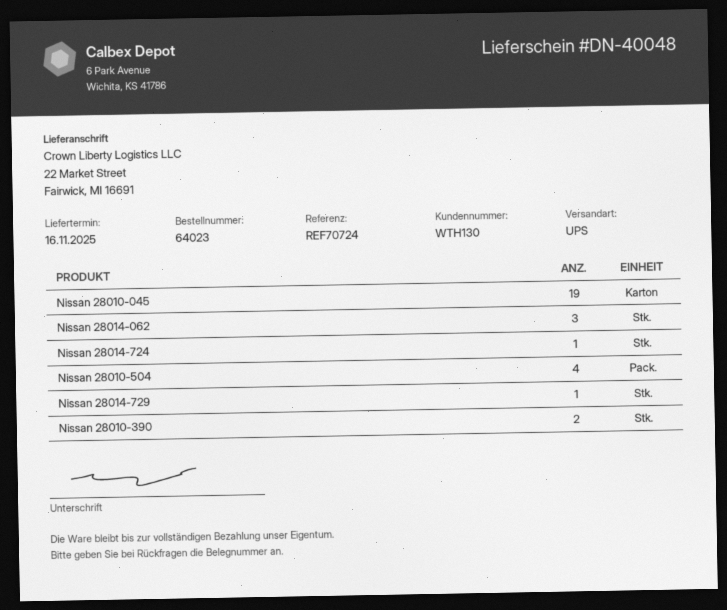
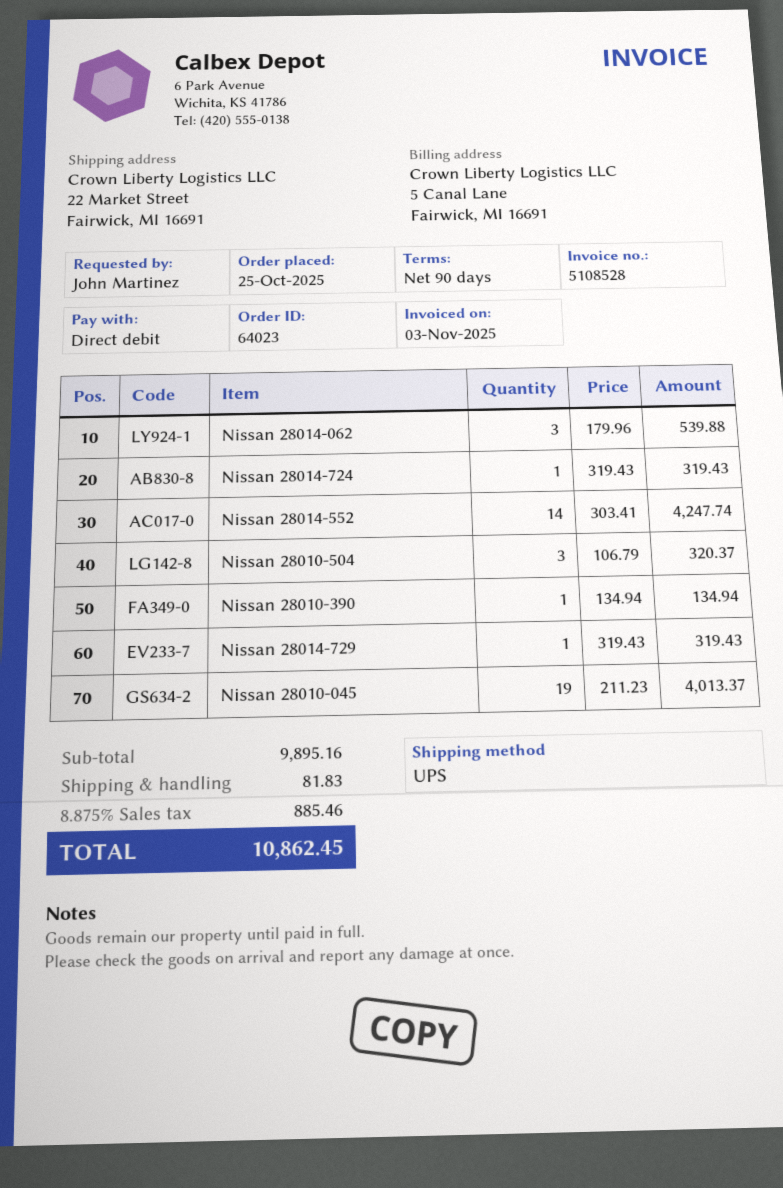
Nissan 28010-504: 4 -> 3
Nissan 28010-390: 2 -> 1
Nissan 28014-552: none -> 14

